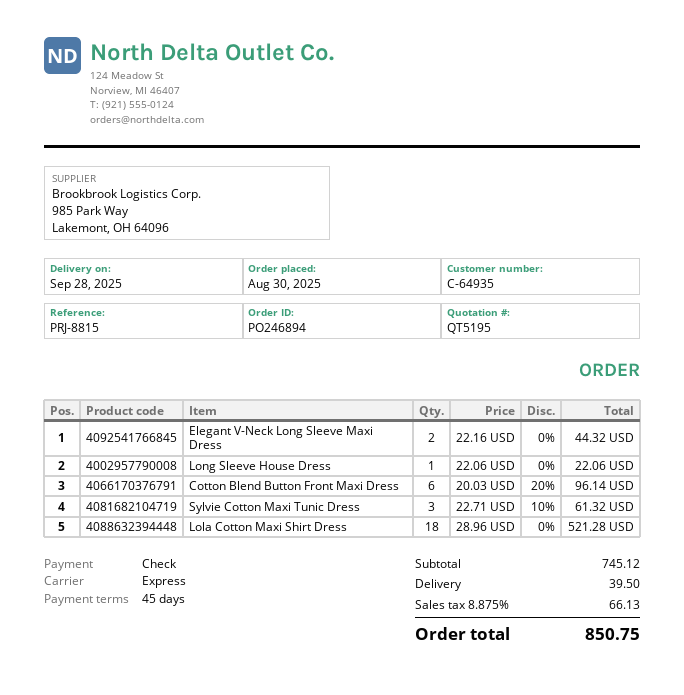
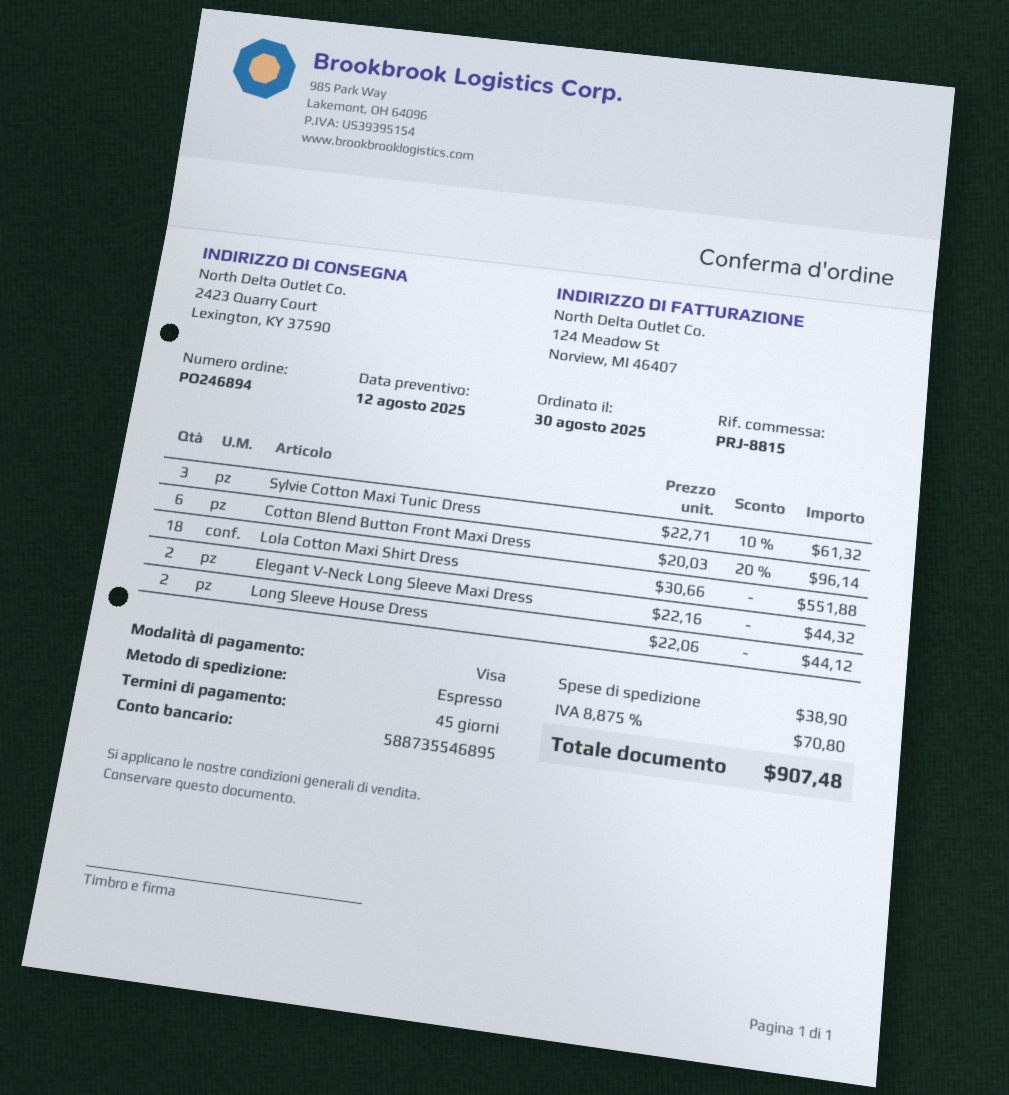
payment method: cheque -> Visa
Long Sleeve House Dress: 1 x 22.06 = 22.06 -> 2 x 22.06 = 44.12
Lola Cotton Maxi Shirt Dress: 18 x 28.96 = 521.28 -> 18 x 30.66 = 551.88
shipping: 39.50 -> 38.90
tax: 8.875% = 66.13 -> 8.875% = 70.80
total: 850.75 -> 907.48

